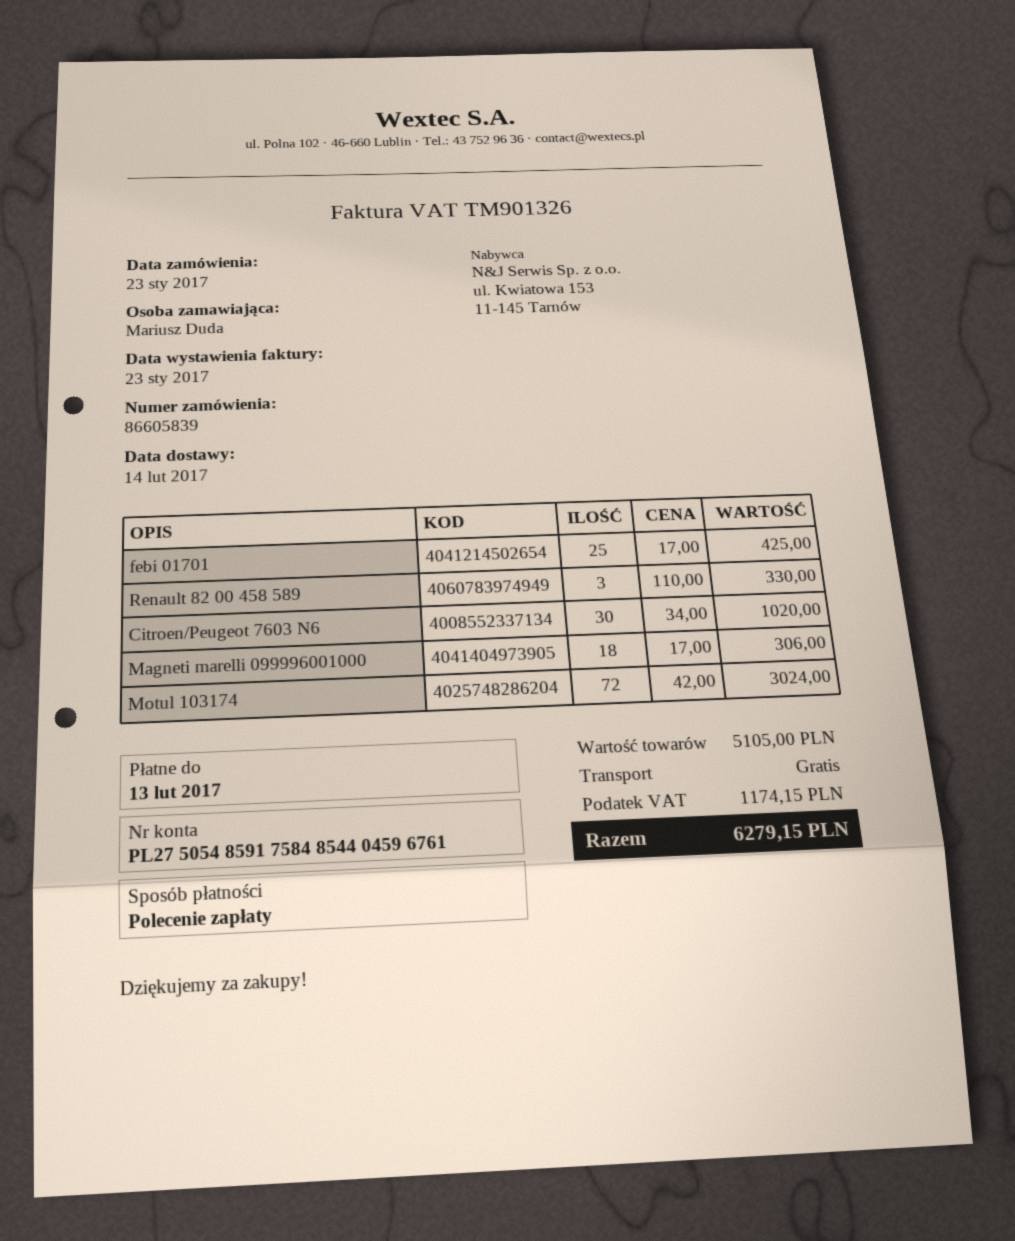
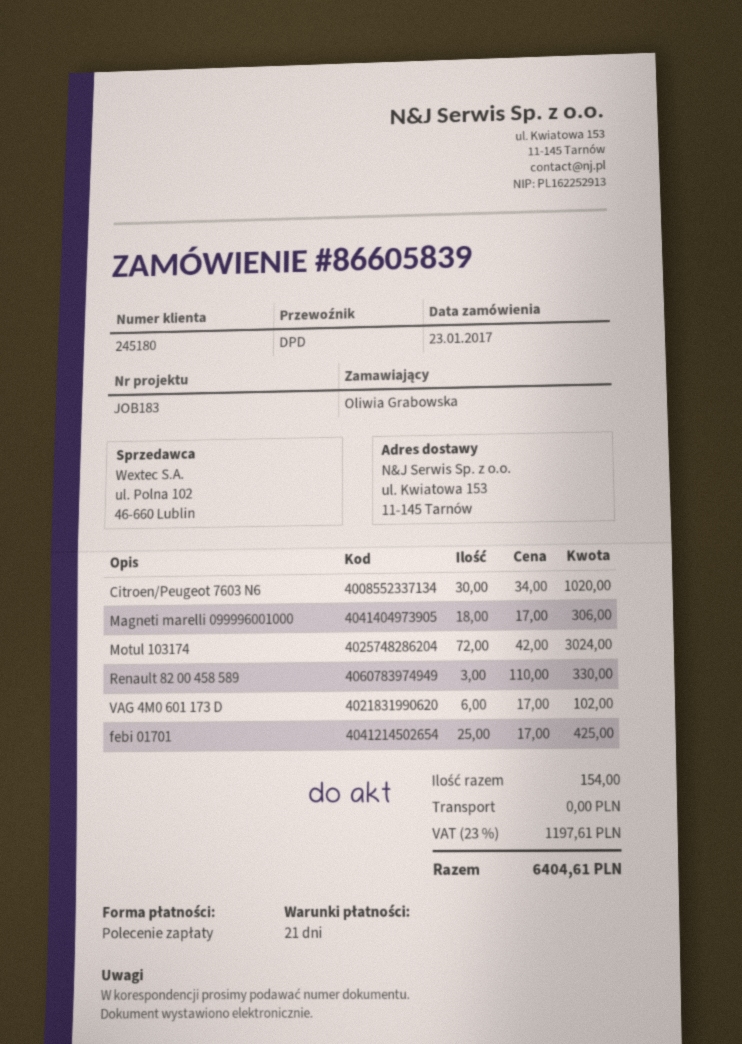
ordered by: Mariusz Duda -> Oliwia Grabowska
VAG 4M0 601 173 D: none -> 6 x 17.00 = 102.00
tax: 1174.15 -> 1197.61
total: 6279.15 -> 6404.61

